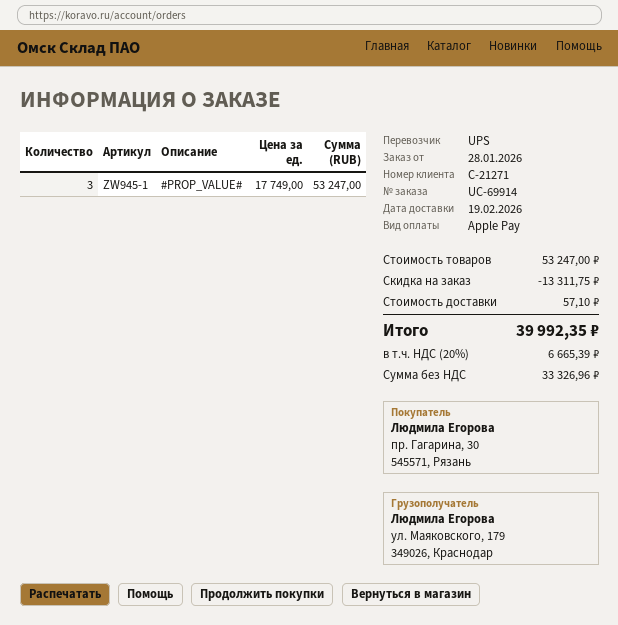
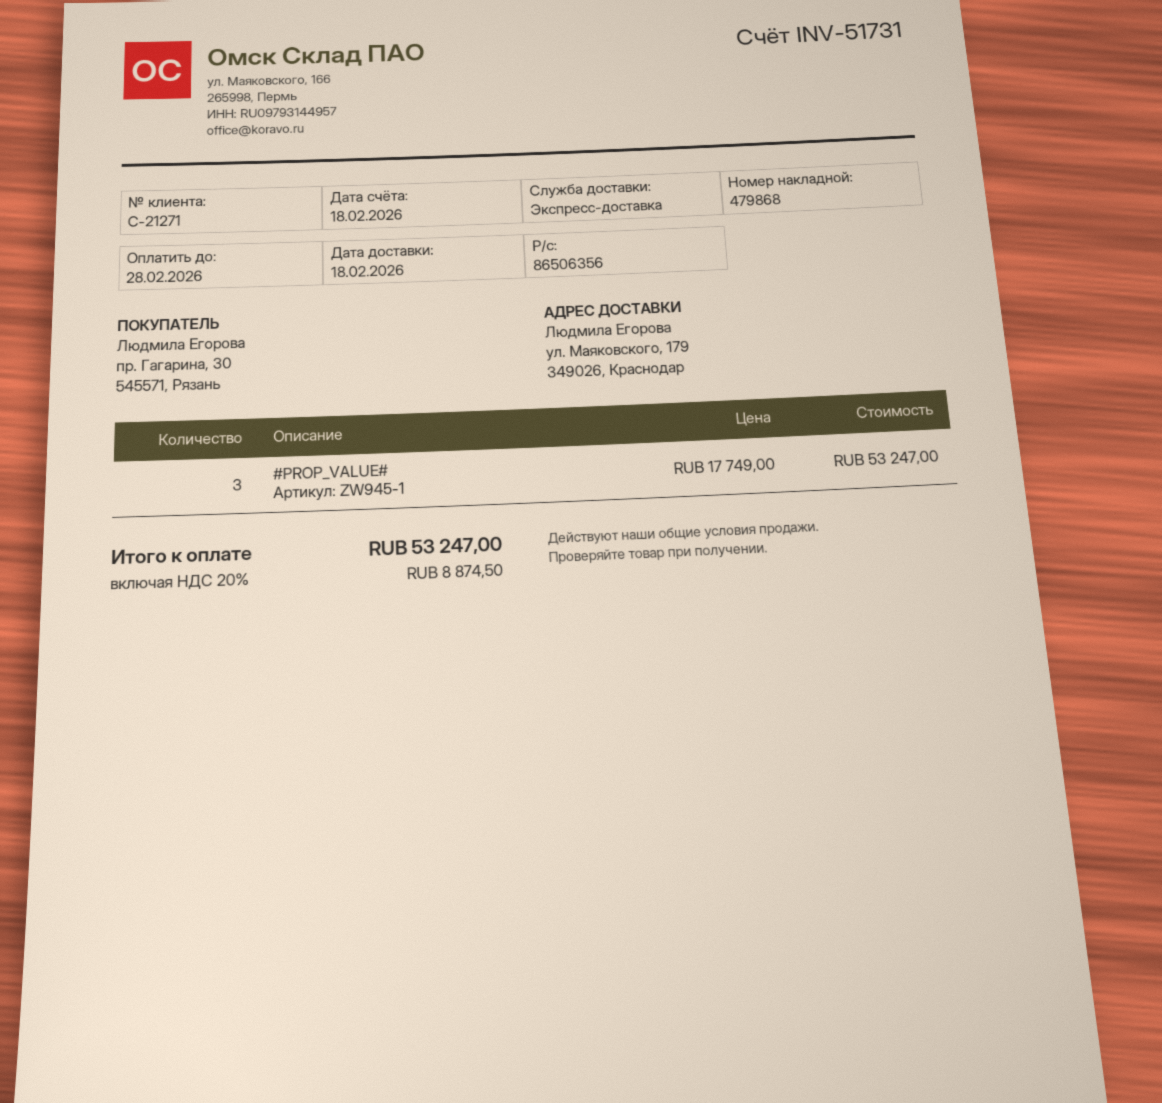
delivery date: 2026-02-19 -> 2026-02-18
shipping method: UPS -> express
discount: 13311.75 -> none
shipping: 57.10 -> none
tax: 20% = 6665.39 -> 20% = 8874.50
total: 39992.35 -> 53247.00

